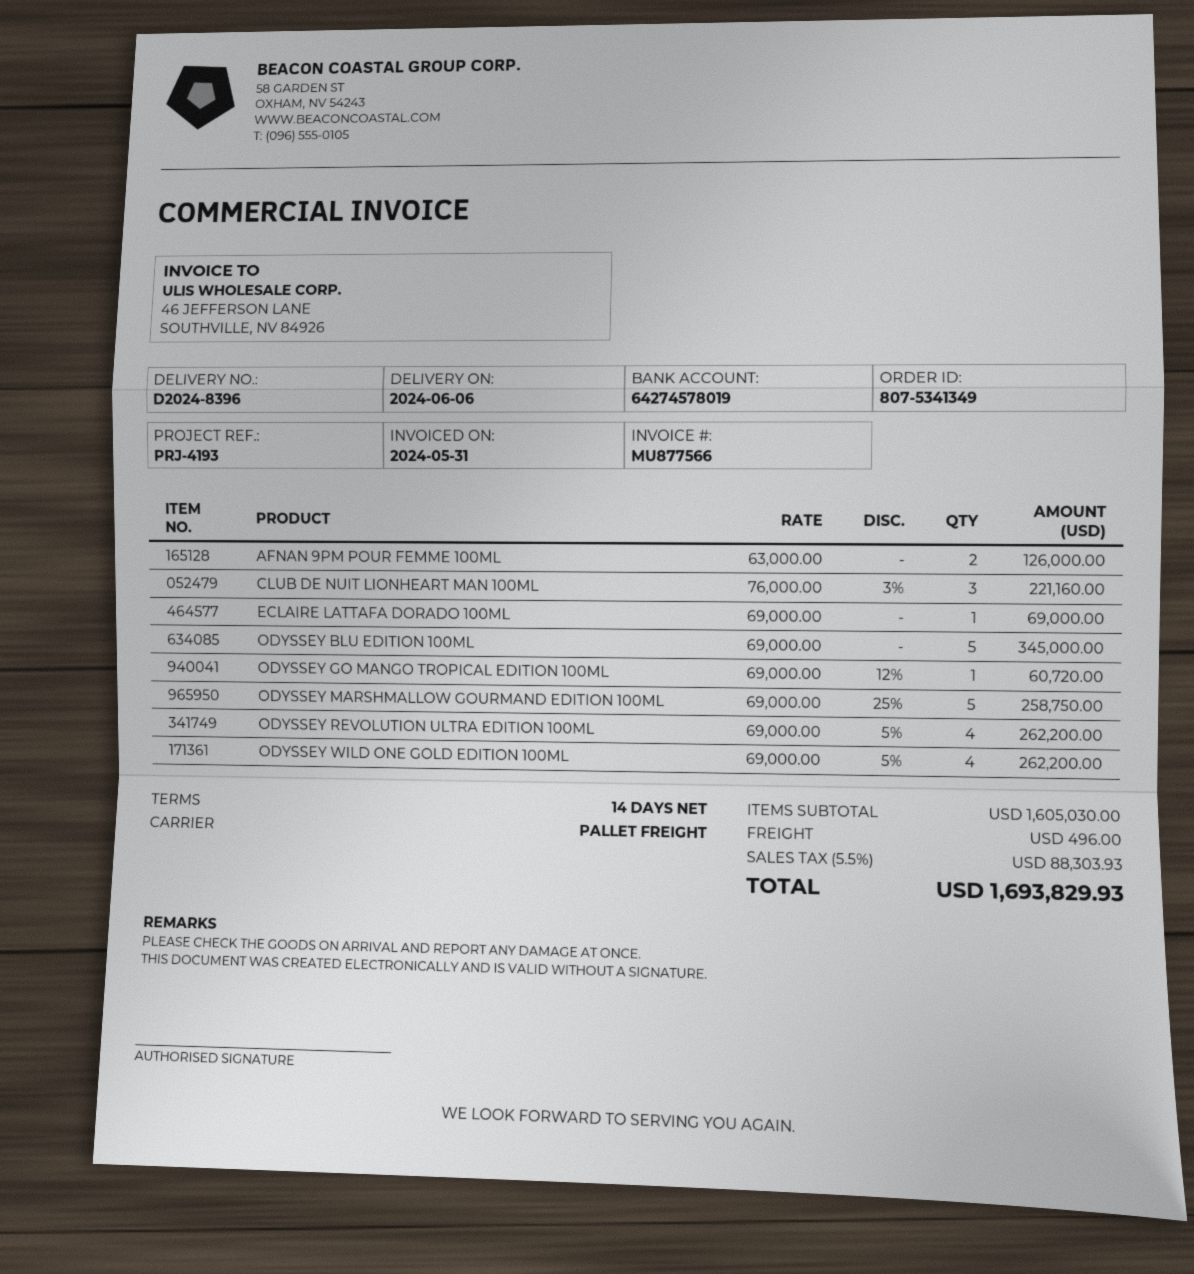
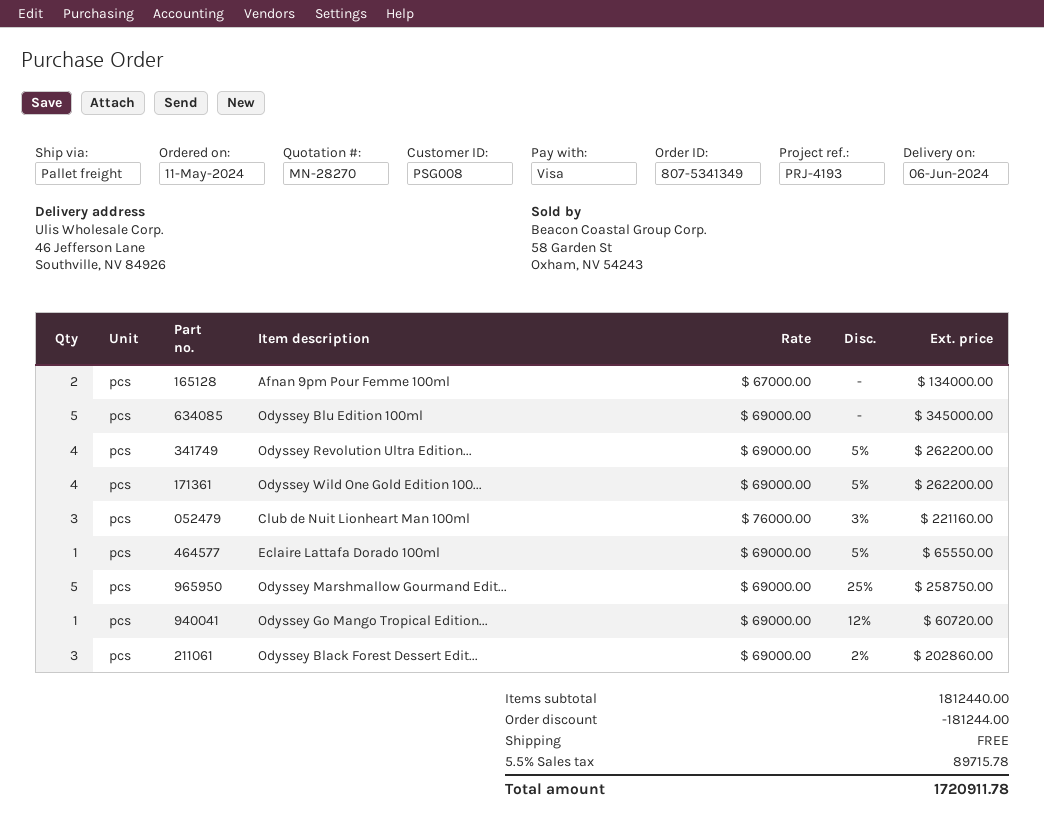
AFNAN 9PM POUR FEMME 100ML: 2 x 63000.00 = 126000.00 -> 2 x 67000.00 = 134000.00
ECLAIRE LATTAFA DORADO 100ML: 1 x 69000.00 = 69000.00 -> 1 x 69000.00 - 5% = 65550.00
Odyssey Black Forest Dessert Edit...: none -> 3 x 69000.00 - 2% = 202860.00
subtotal: 1605030.00 -> 1812440.00
discount: none -> 181244.00
shipping: 496.00 -> 0.00
tax: 5.5% = 88303.93 -> 5.5% = 89715.78
total: 1693829.93 -> 1720911.78

